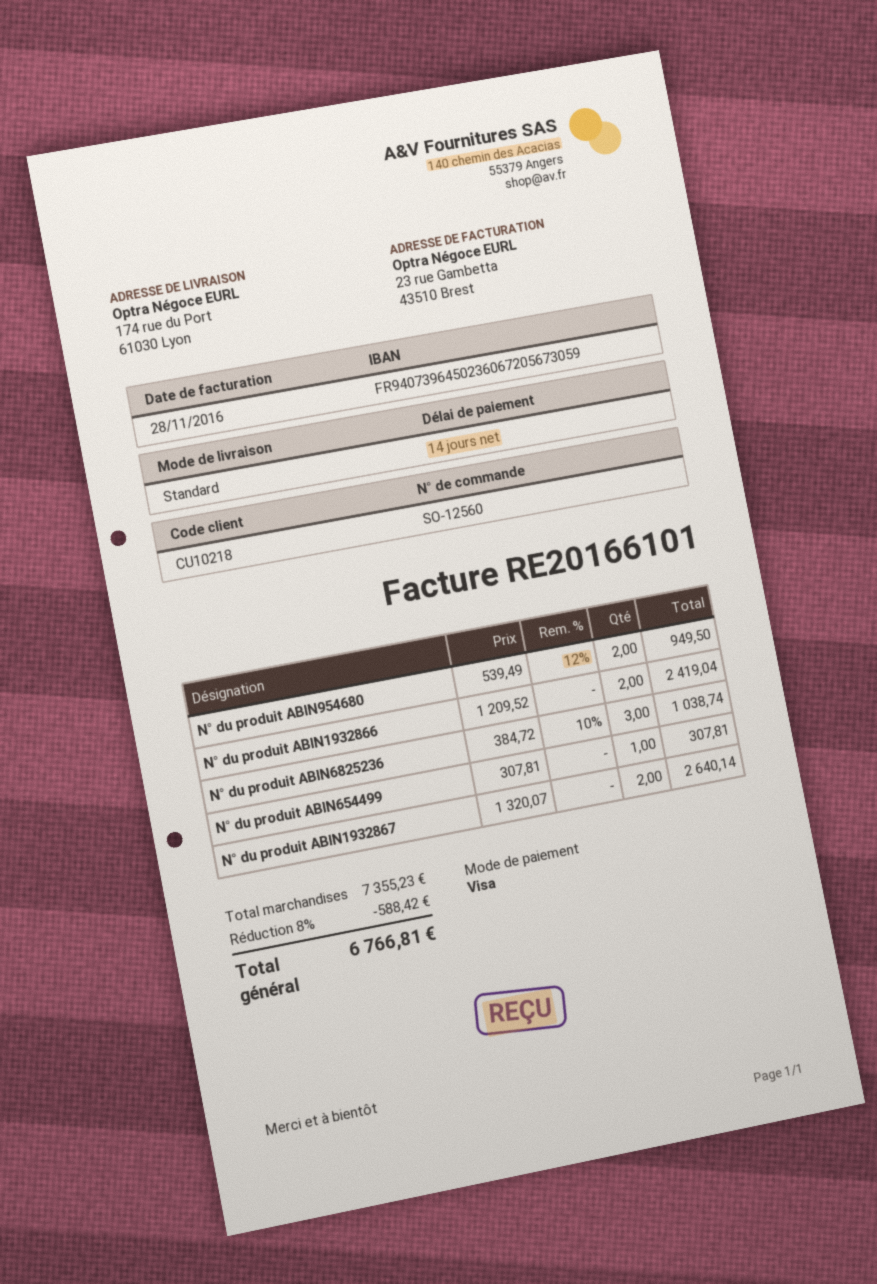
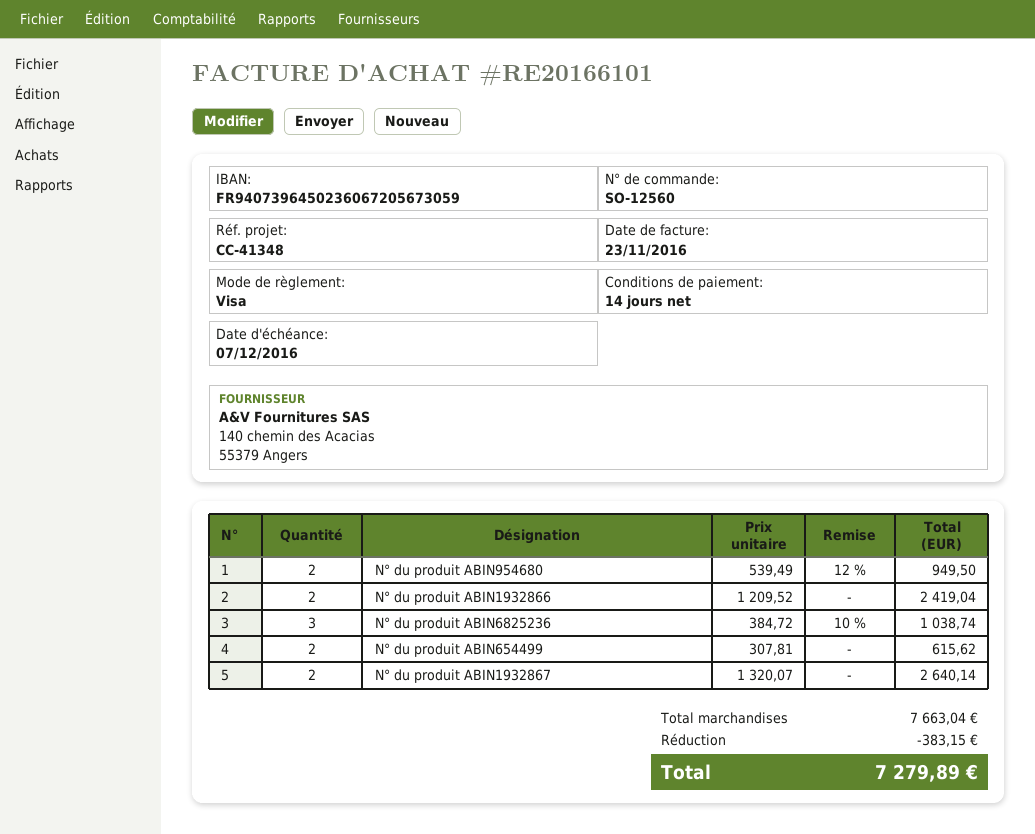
invoice date: 2016-11-28 -> 2016-11-23
N° du produit ABIN654499: 1 x 307.81 = 307.81 -> 2 x 307.81 = 615.62
subtotal: 7355.23 -> 7663.04
discount: 588.42 -> 383.15
total: 6766.81 -> 7279.89

